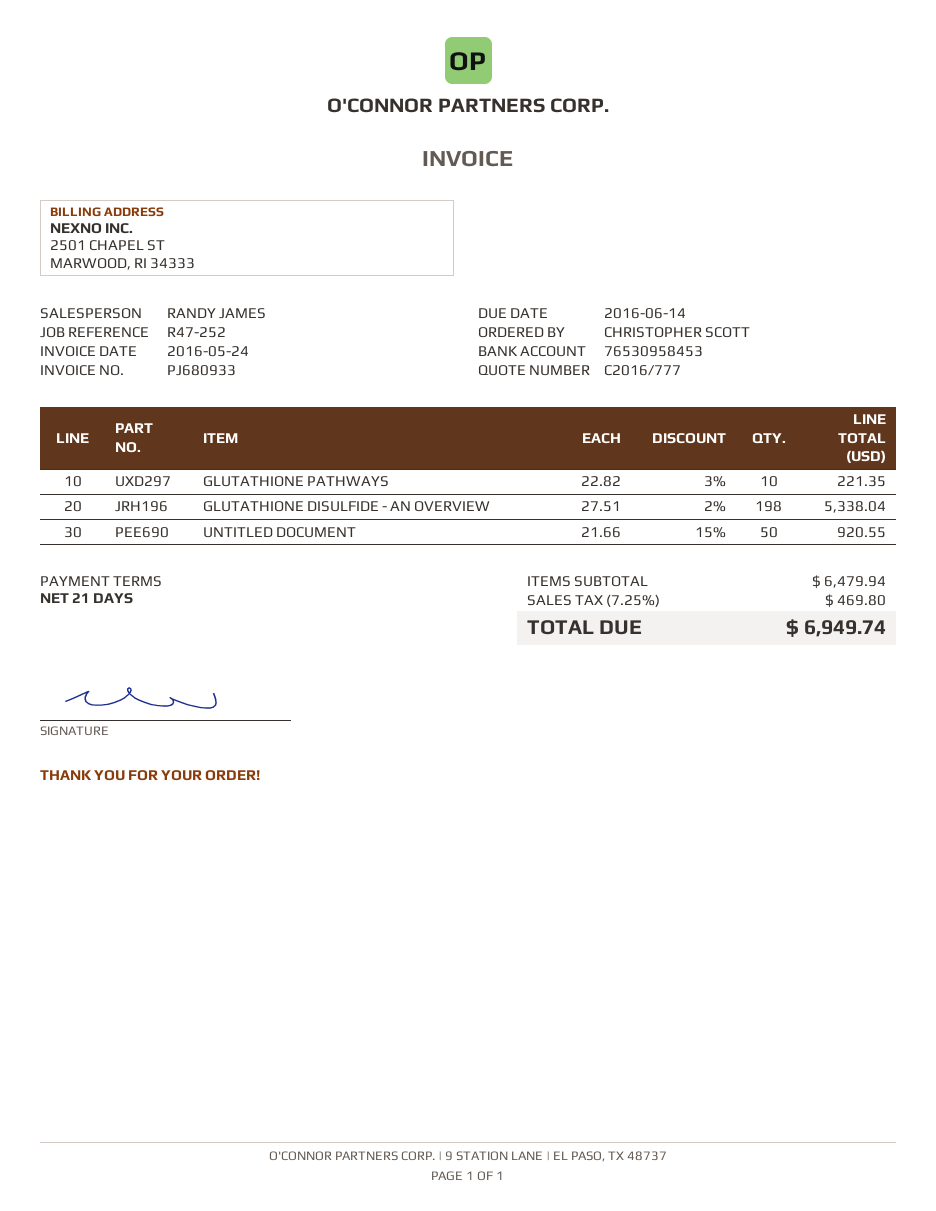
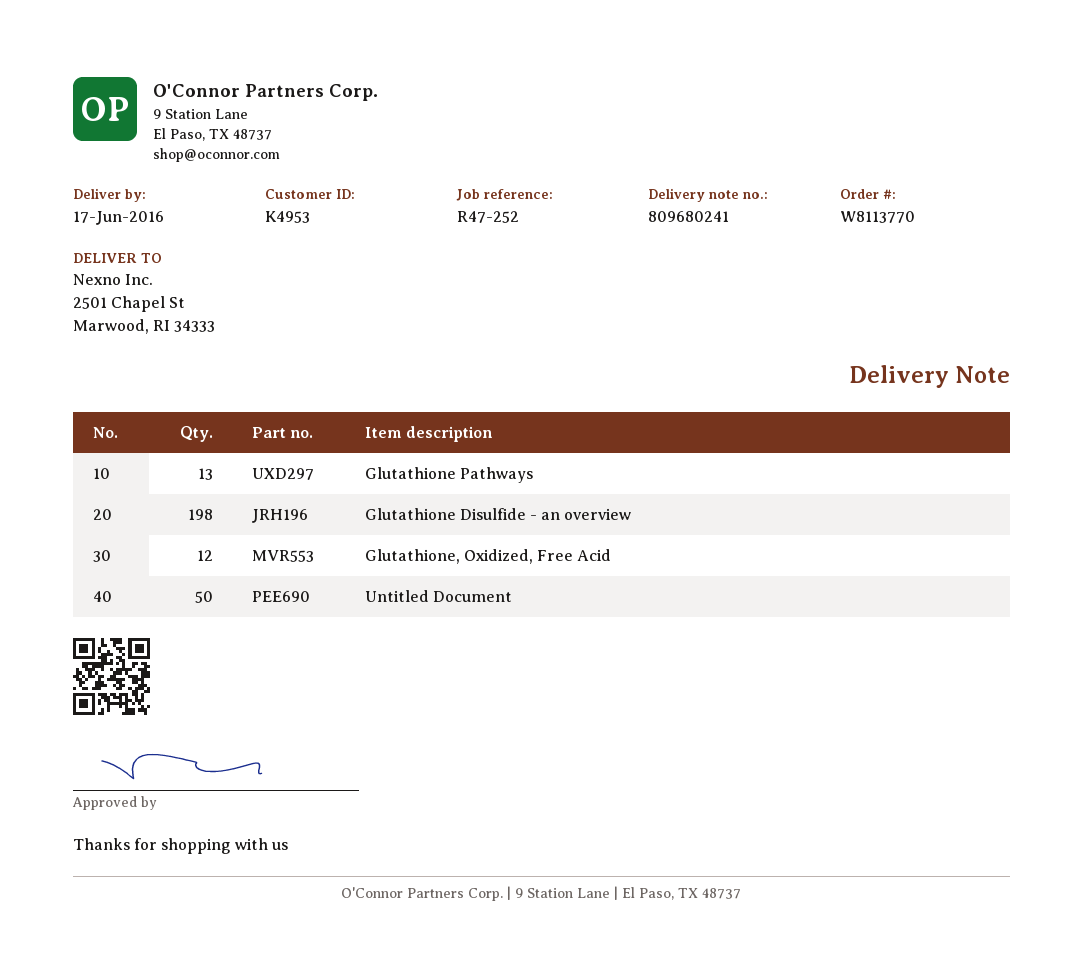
GLUTATHIONE PATHWAYS: 10 -> 13
Glutathione, Oxidized, Free Acid: none -> 12

